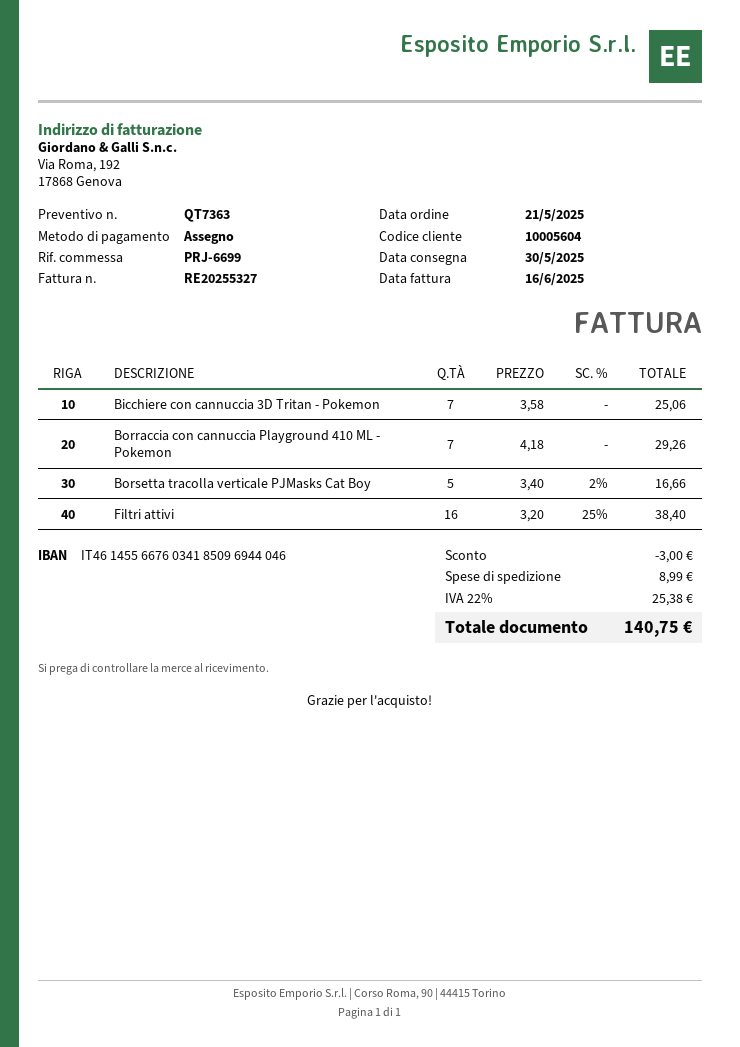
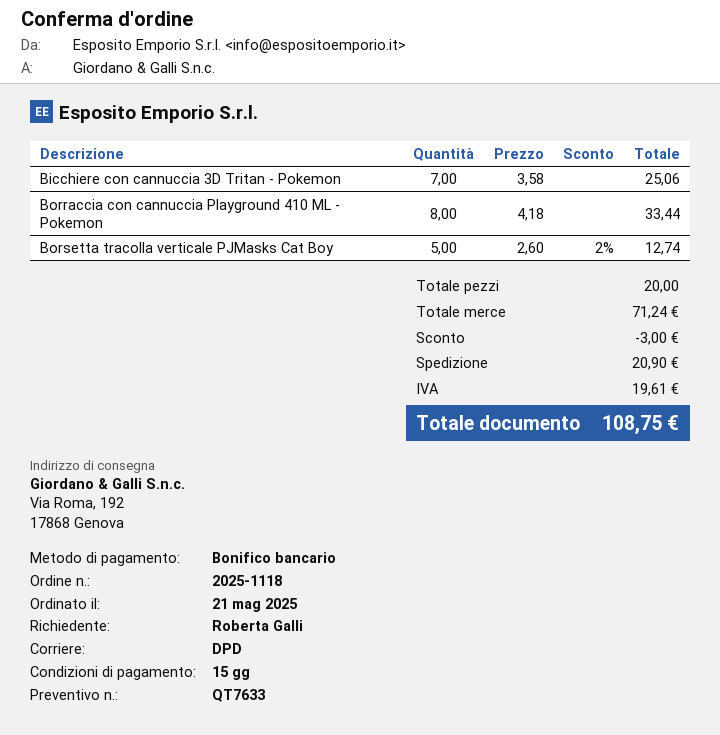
quote number: QT7363 -> QT7633
payment method: cheque -> bank transfer
Borraccia con cannuccia Playground 410 ML - Pokemon: 7 x 4.18 = 29.26 -> 8 x 4.18 = 33.44
Borsetta tracolla verticale PJMasks Cat Boy: 5 x 3.40 - 2% = 16.66 -> 5 x 2.60 - 2% = 12.74
Filtri attivi: 16 x 3.20 - 25% = 38.40 -> none
shipping: 8.99 -> 20.90
tax: 25.38 -> 19.61
total: 140.75 -> 108.75

